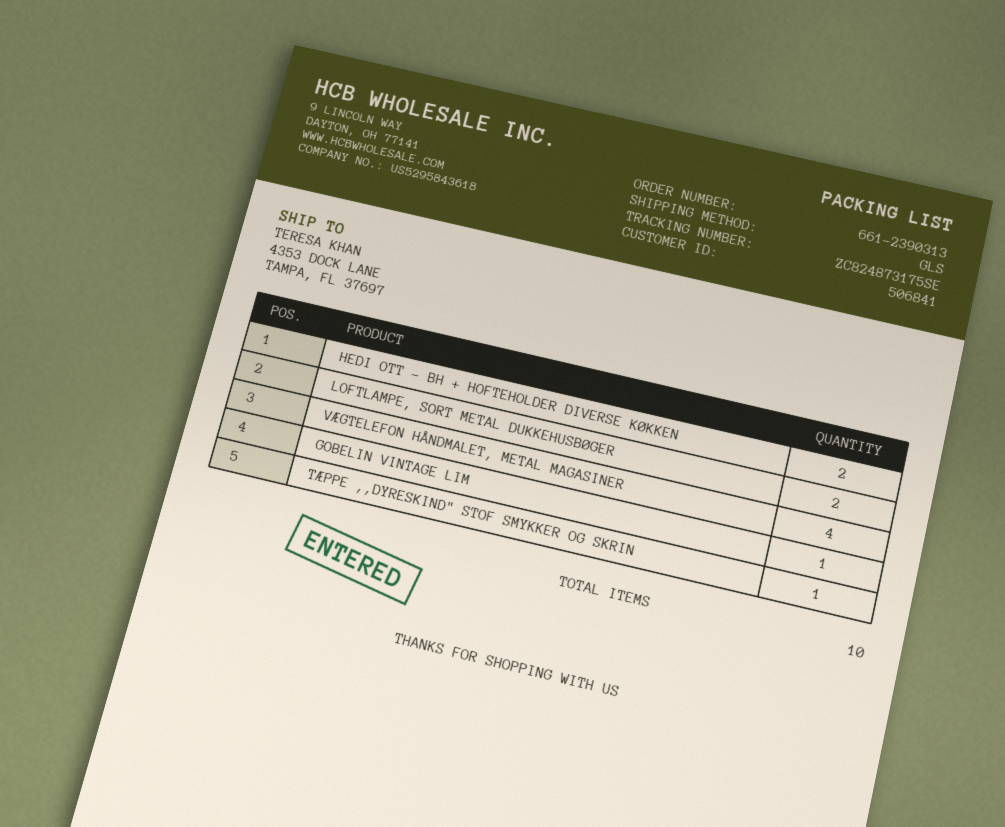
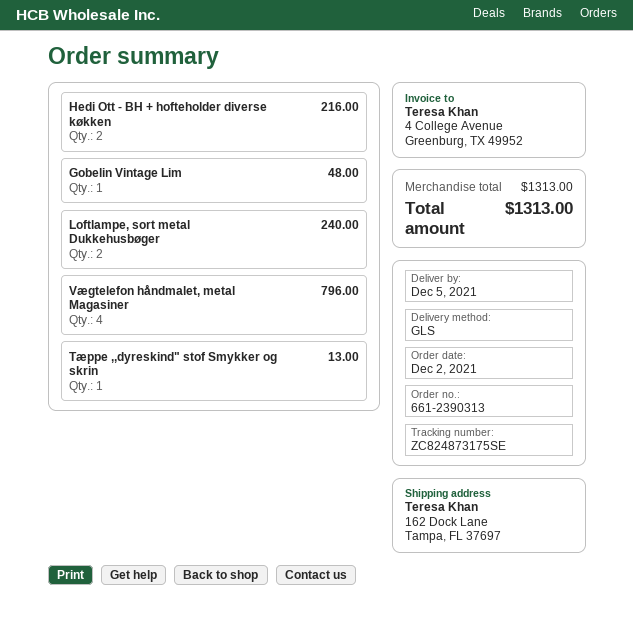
ship to: 4353 DOCK LANE, TAMPA, FL 37697 -> 162 Dock Lane, Tampa, FL 37697

